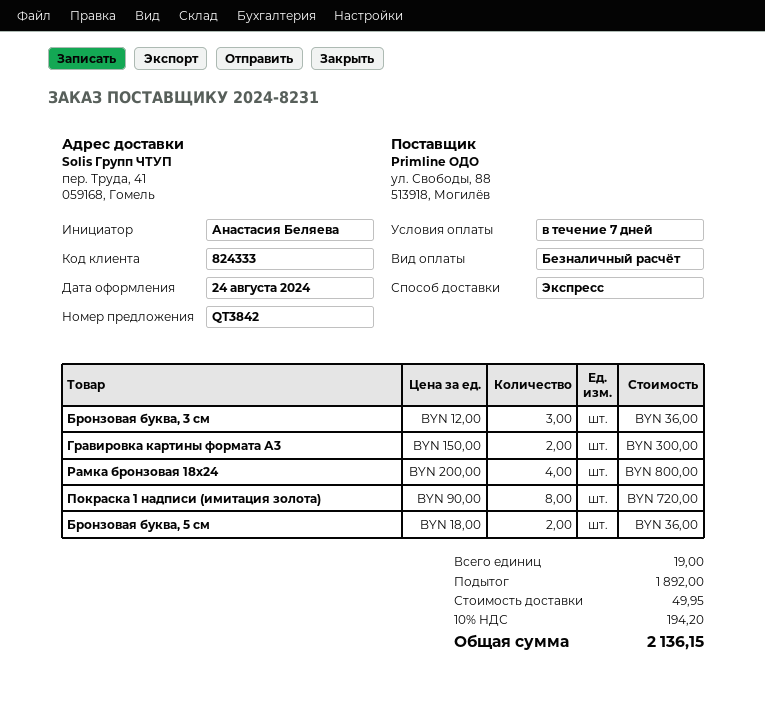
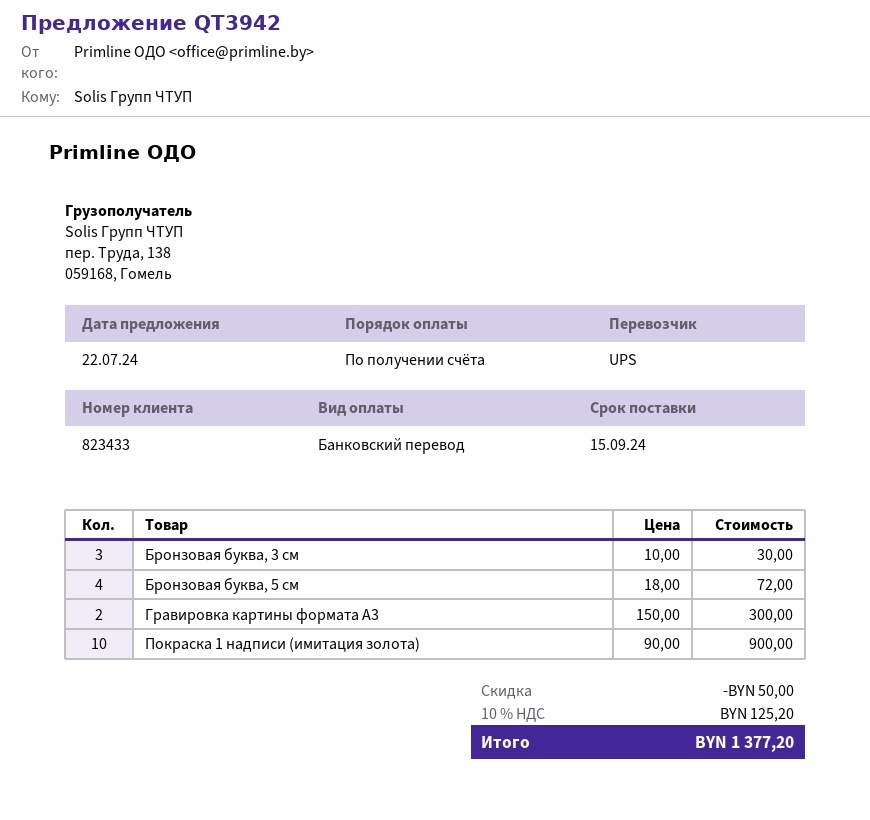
quote number: QT3842 -> QT3942
payment terms: 7 days -> on receipt
customer number: 824333 -> 823433
shipping method: express -> UPS
ship to: пер. Труда, 41, 059168, Гомель -> пер. Труда, 138, 059168, Гомель
Бронзовая буква, 3 см: 3 x 12.00 = 36.00 -> 3 x 10.00 = 30.00
Рамка бронзовая 18х24: 4 x 200.00 = 800.00 -> none
Покраска 1 надписи (имитация золота): 8 x 90.00 = 720.00 -> 10 x 90.00 = 900.00
Бронзовая буква, 5 см: 2 x 18.00 = 36.00 -> 4 x 18.00 = 72.00
discount: none -> 50.00
shipping: 49.95 -> none
tax: 10% = 194.20 -> 10% = 125.20
total: 2136.15 -> 1377.20

